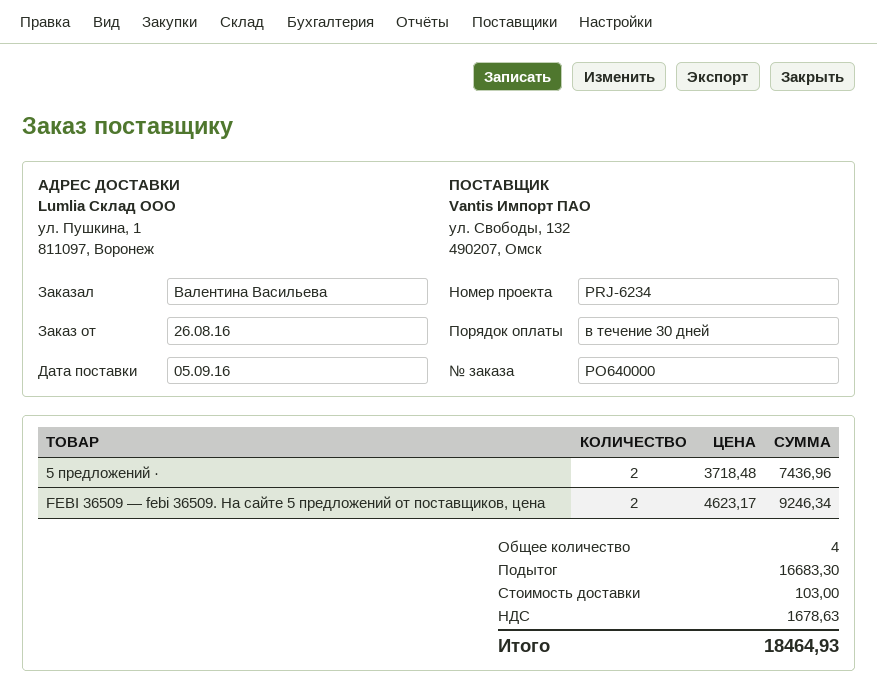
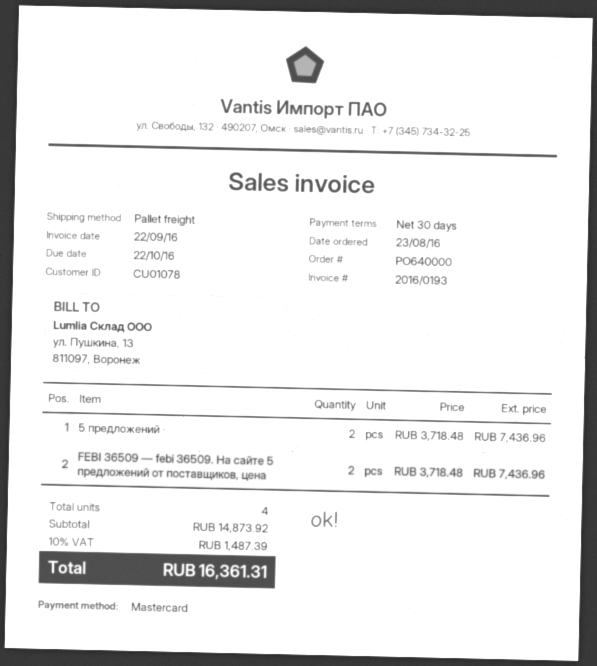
order date: 2016-08-26 -> 2016-08-23
FEBI 36509 — febi 36509. На сайте 5 предложений от поставщиков, цена: 2 x 4623.17 = 9246.34 -> 2 x 3718.48 = 7436.96
subtotal: 16683.30 -> 14873.92
shipping: 103.00 -> none
tax: 1678.63 -> 1487.39
total: 18464.93 -> 16361.31

